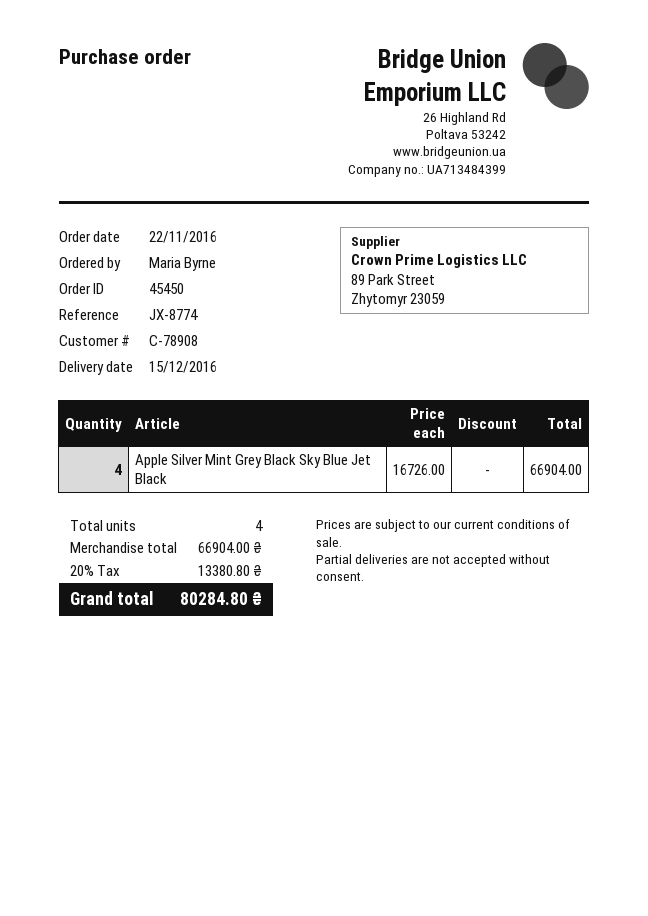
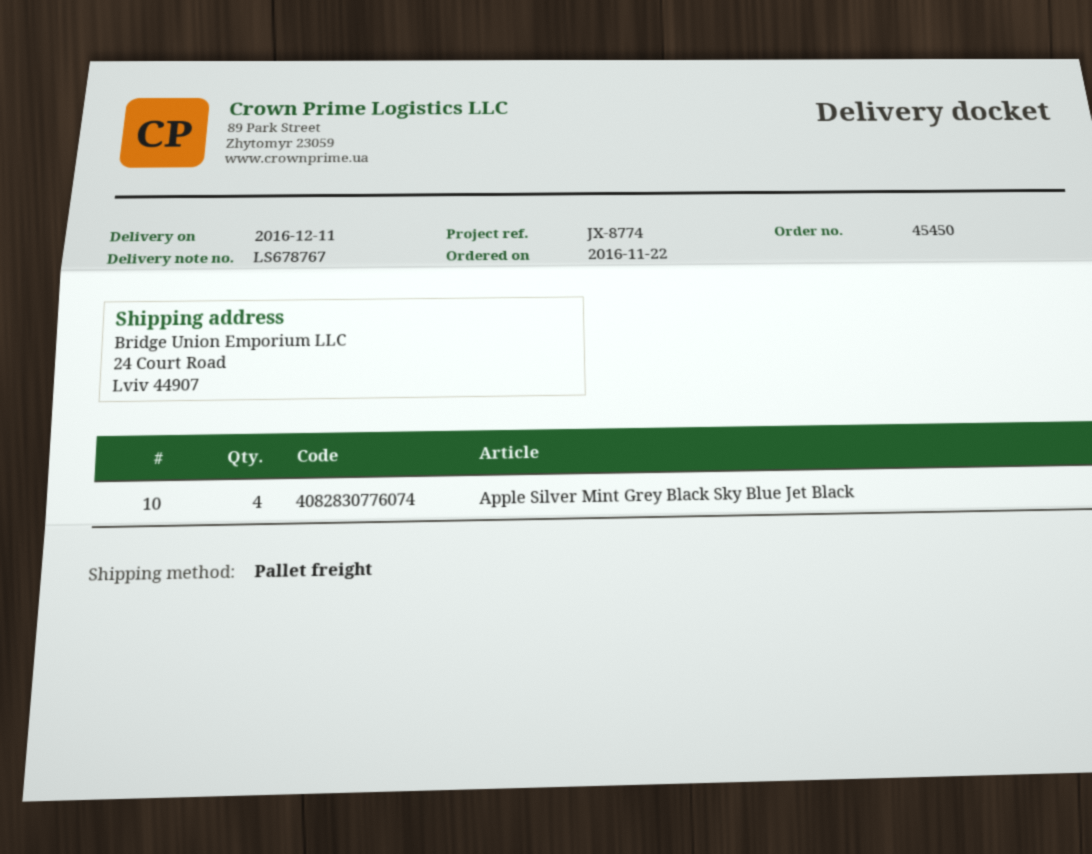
delivery date: 2016-12-15 -> 2016-12-11

